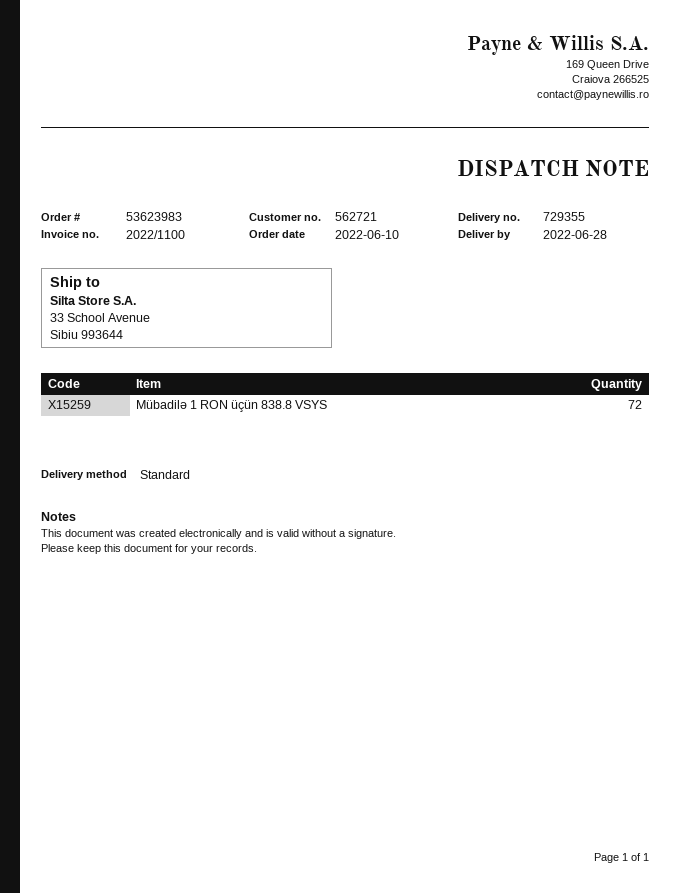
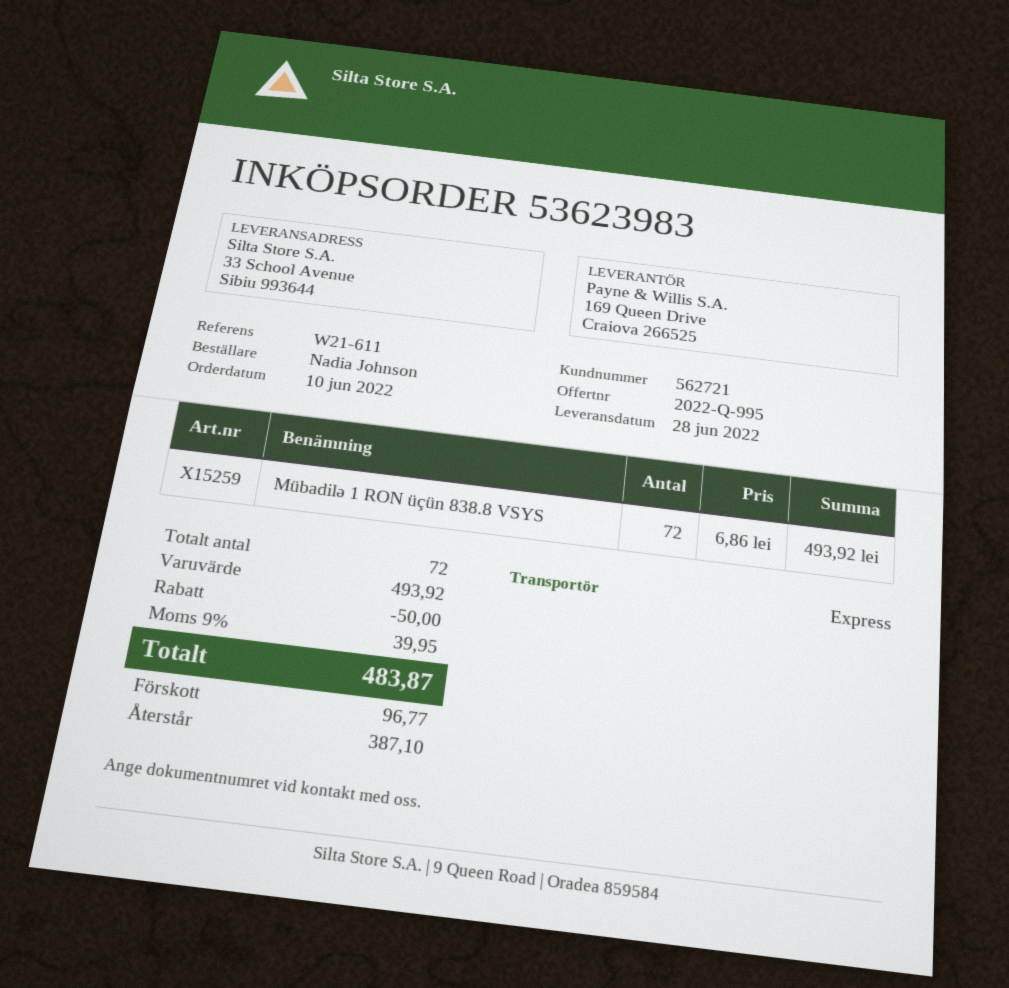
shipping method: standard -> express

